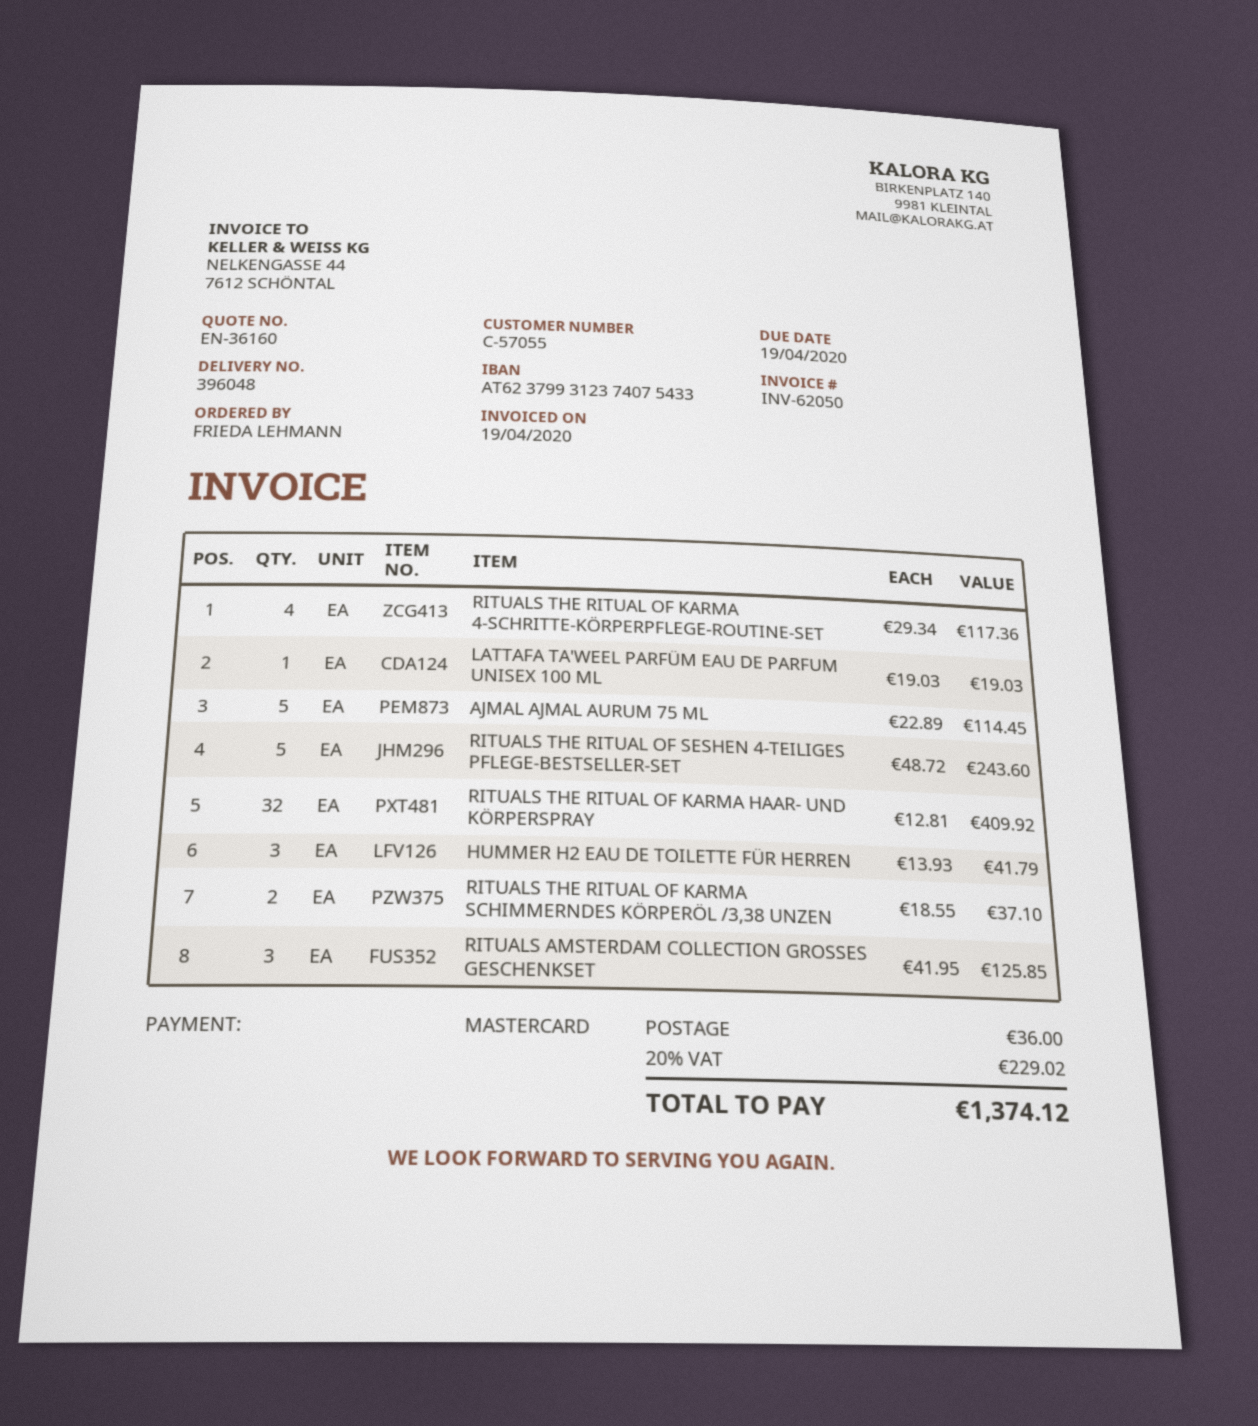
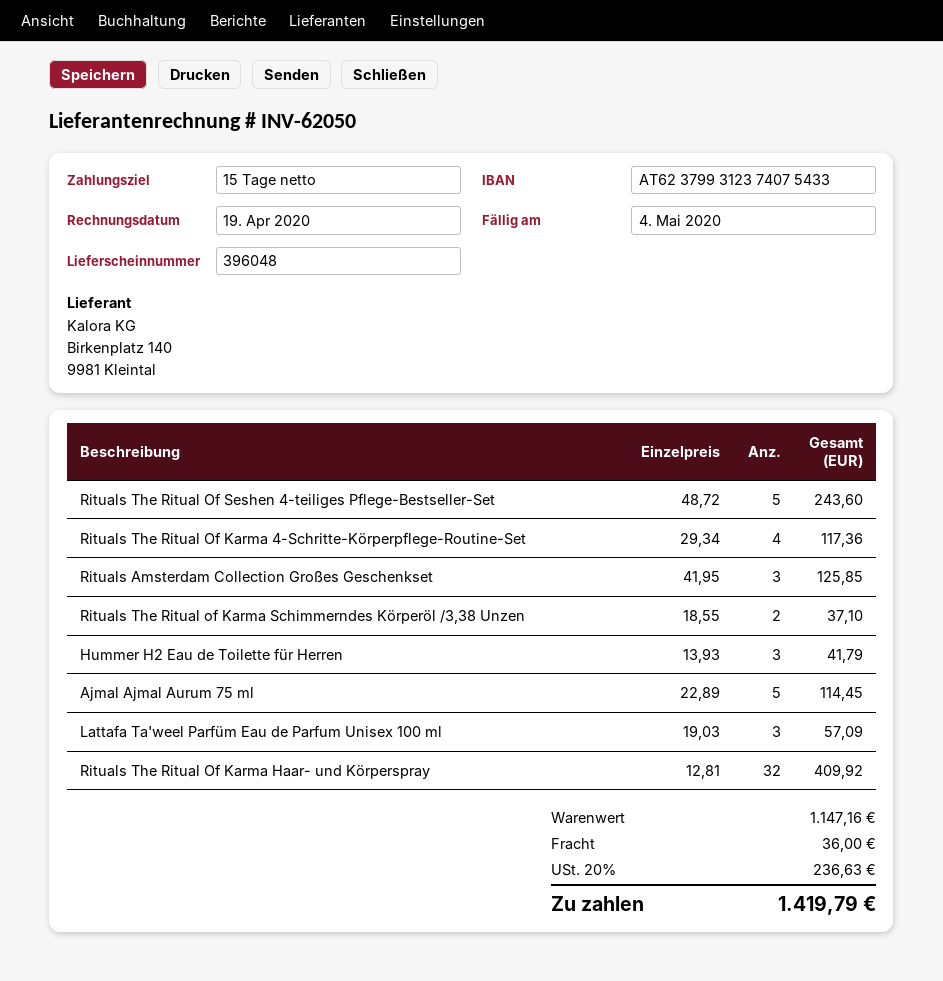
due date: 2020-04-19 -> 2020-05-04
LATTAFA TA'WEEL PARFÜM EAU DE PARFUM UNISEX 100 ML: 1 x 19.03 = 19.03 -> 3 x 19.03 = 57.09
tax: 20% = 229.02 -> 20% = 236.63
total: 1374.12 -> 1419.79

